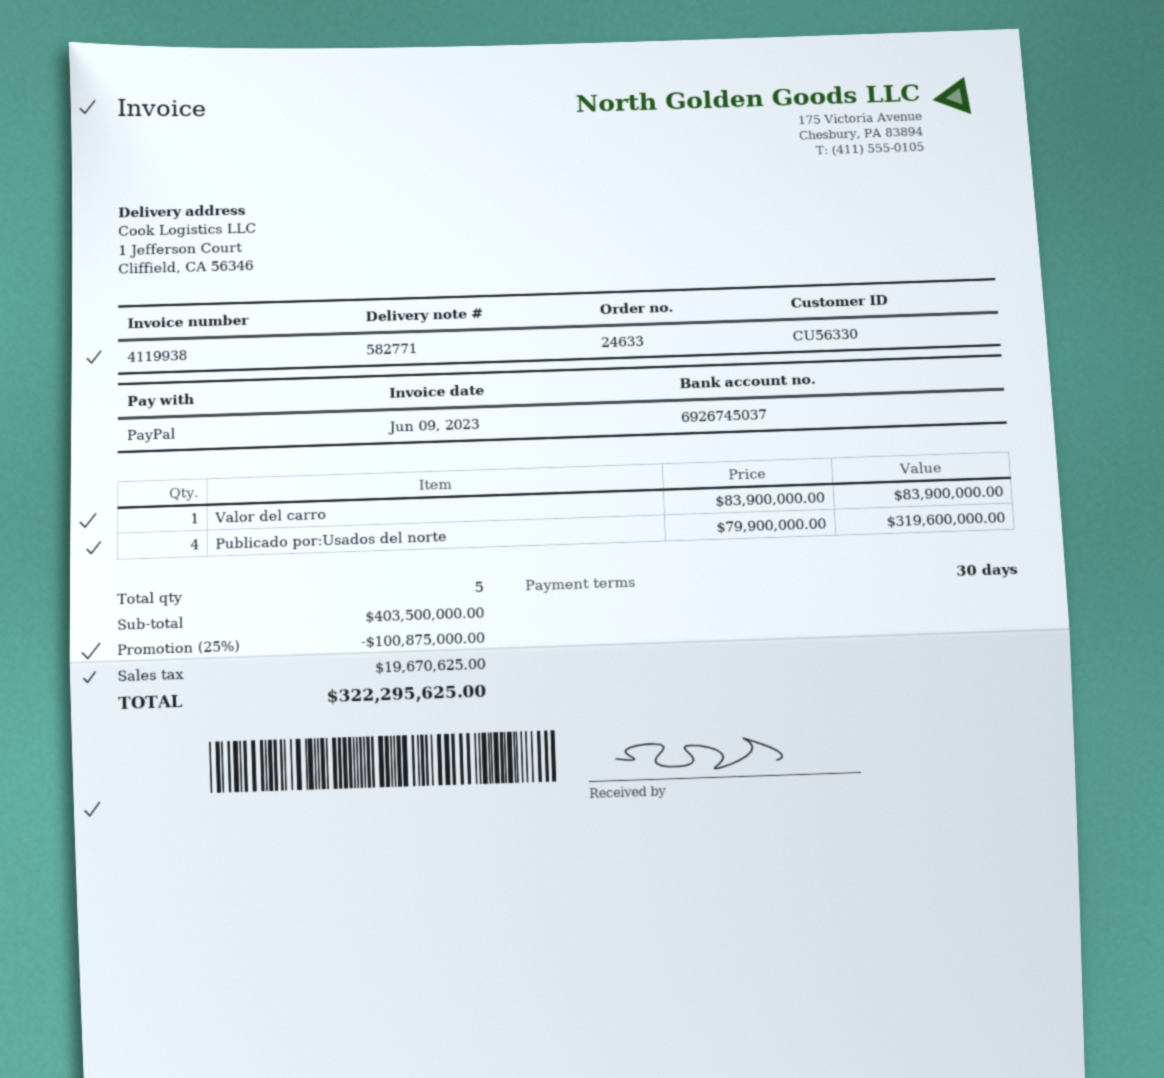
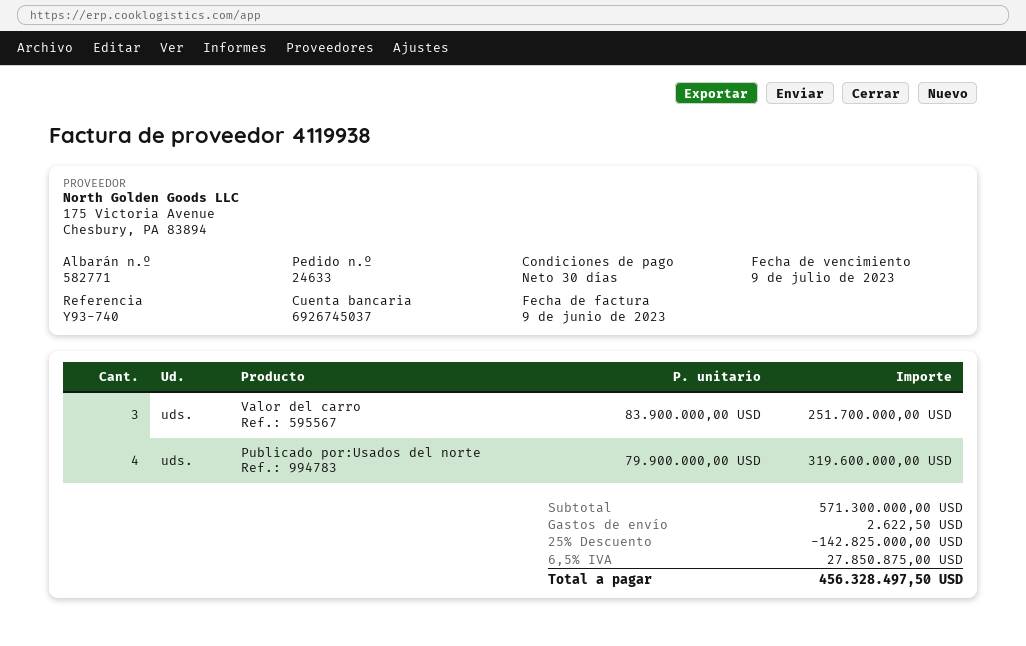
Valor del carro: 1 x 83900000.00 = 83900000.00 -> 3 x 83900000.00 = 251700000.00
subtotal: 403500000.00 -> 571300000.00
discount: 25% = 100875000.00 -> 25% = 142825000.00
shipping: none -> 2622.50
tax: 19670625.00 -> 27850875.00
total: 322295625.00 -> 456328497.50

